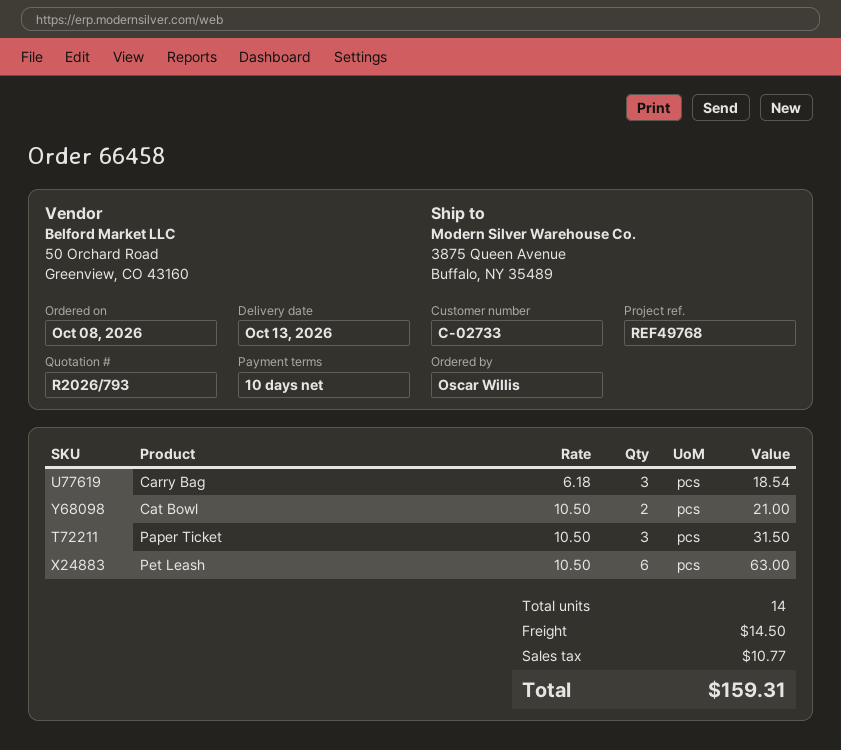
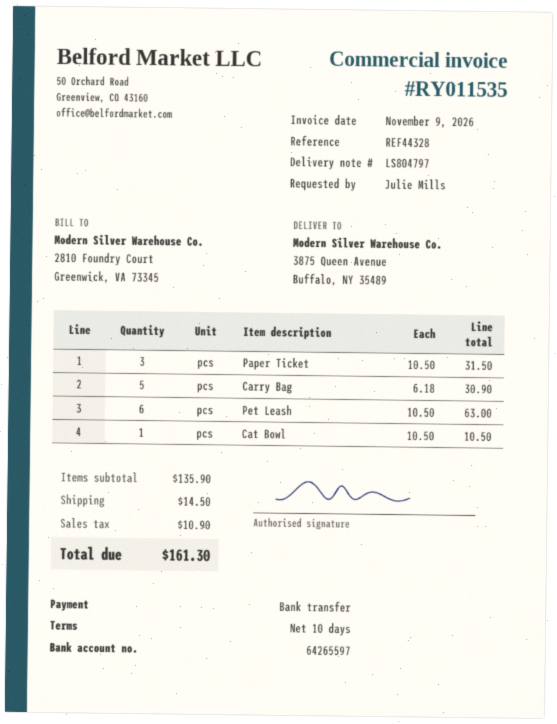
reference: REF49768 -> REF44328
ordered by: Oscar Willis -> Julie Mills
Carry Bag: 3 x 6.18 = 18.54 -> 5 x 6.18 = 30.90
Cat Bowl: 2 x 10.50 = 21.00 -> 1 x 10.50 = 10.50
tax: 10.77 -> 10.90
total: 159.31 -> 161.30

